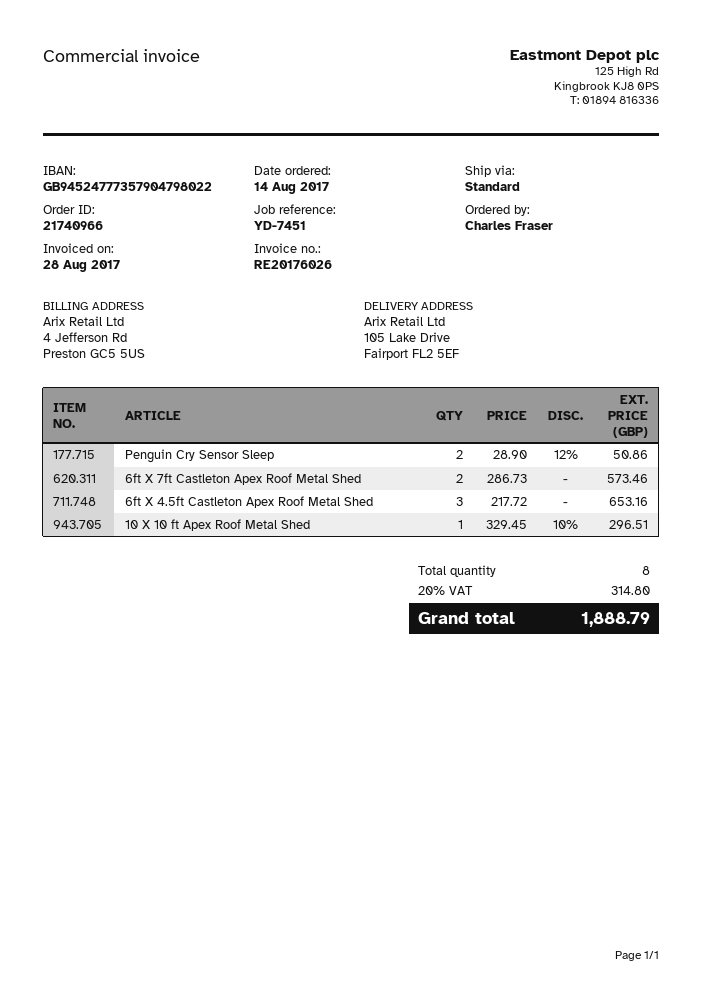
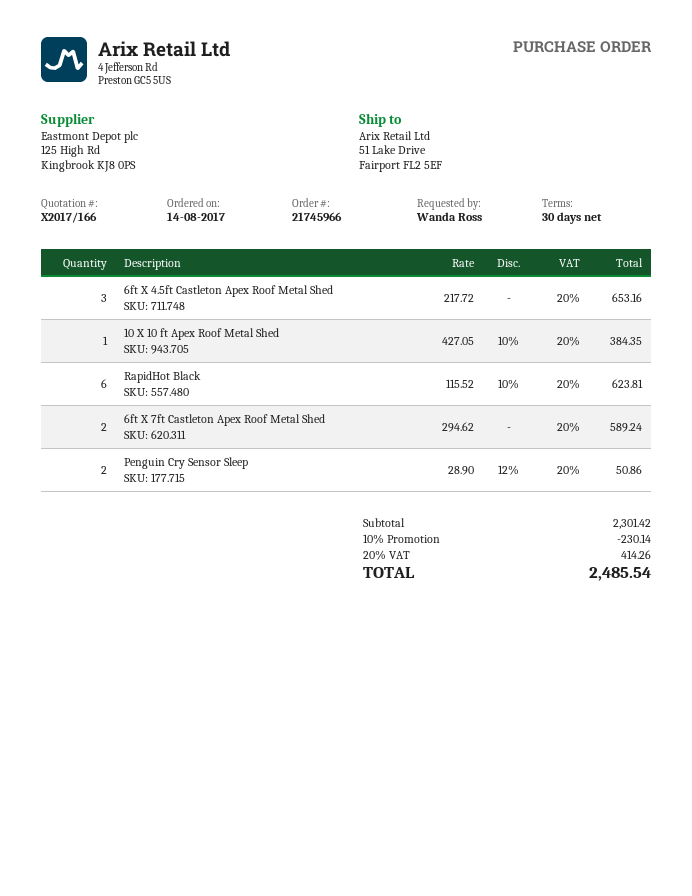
order number: 21740966 -> 21745966
ordered by: Charles Fraser -> Wanda Ross
ship to: 105 Lake Drive, Fairport FL2 5EF -> 51 Lake Drive, Fairport FL2 5EF
6ft X 7ft Castleton Apex Roof Metal Shed: 2 x 286.73 = 573.46 -> 2 x 294.62 = 589.24
10 X 10 ft Apex Roof Metal Shed: 1 x 329.45 - 10% = 296.51 -> 1 x 427.05 - 10% = 384.35
RapidHot Black: none -> 6 x 115.52 - 10% = 623.81
discount: none -> 10% = 230.14
tax: 20% = 314.80 -> 20% = 414.26
total: 1888.79 -> 2485.54

